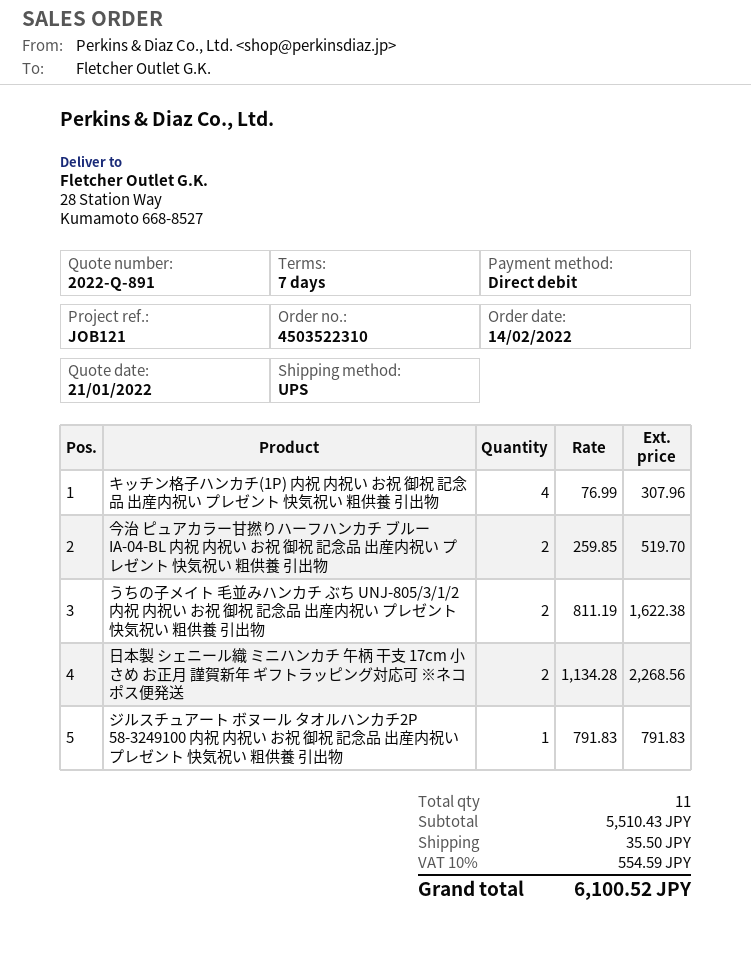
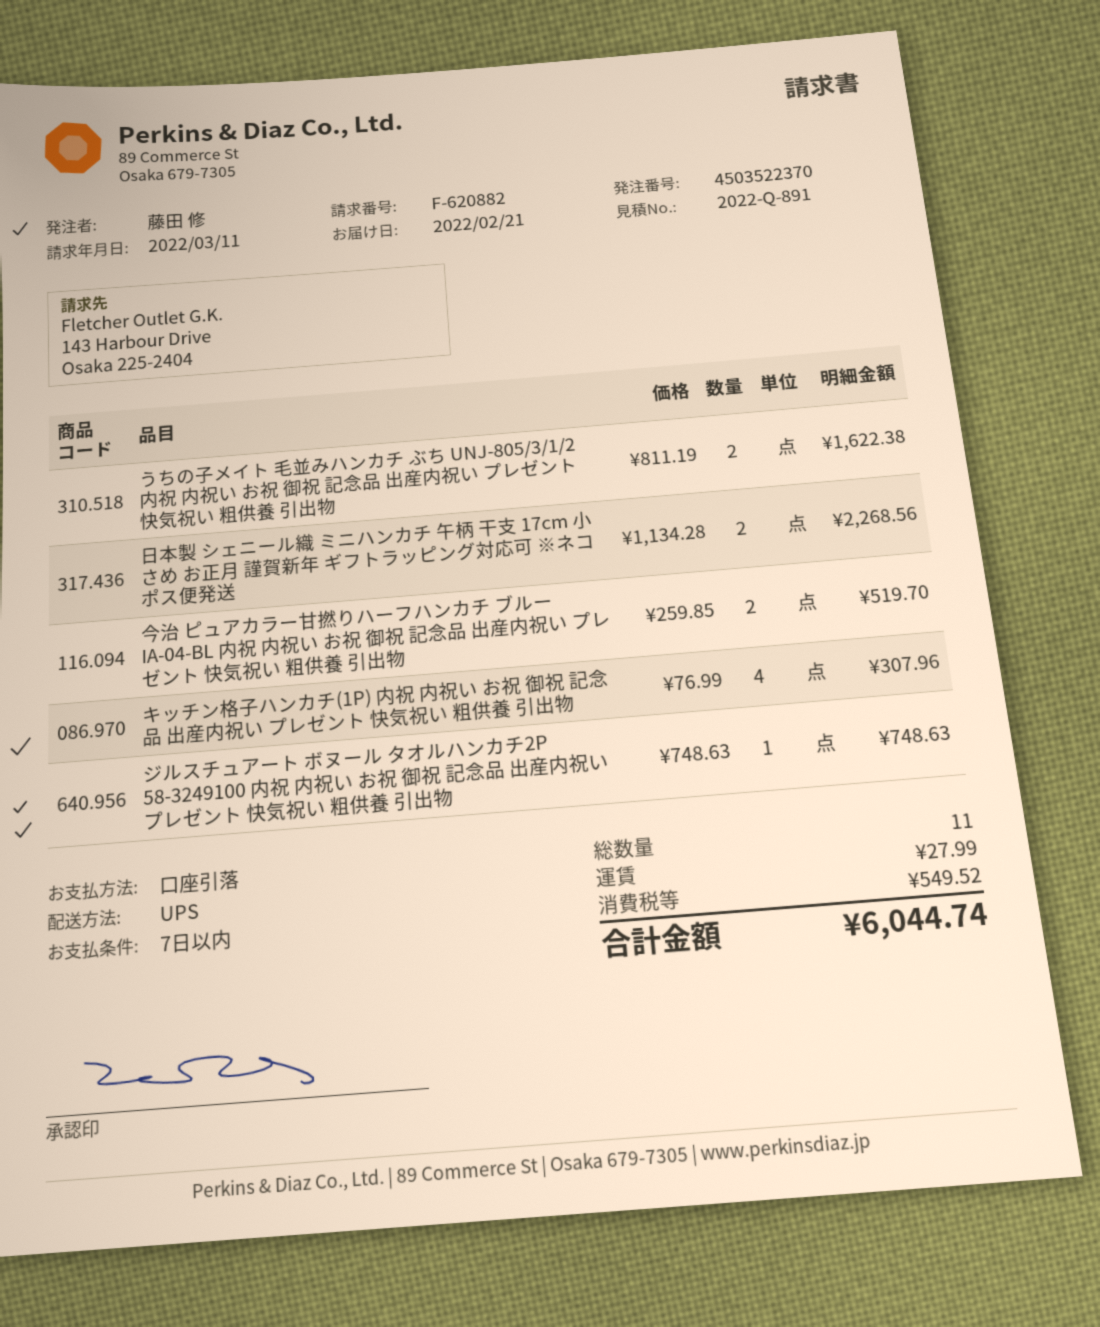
order number: 4503522310 -> 4503522370
ジルスチュアート ボヌール タオルハンカチ2P 58-3249100 内祝 内祝い お祝 御祝 記念品 出産内祝い プレゼント 快気祝い 粗供養 引出物: 1 x 791.83 = 791.83 -> 1 x 748.63 = 748.63
shipping: 35.50 -> 27.99
tax: 554.59 -> 549.52
total: 6100.52 -> 6044.74

